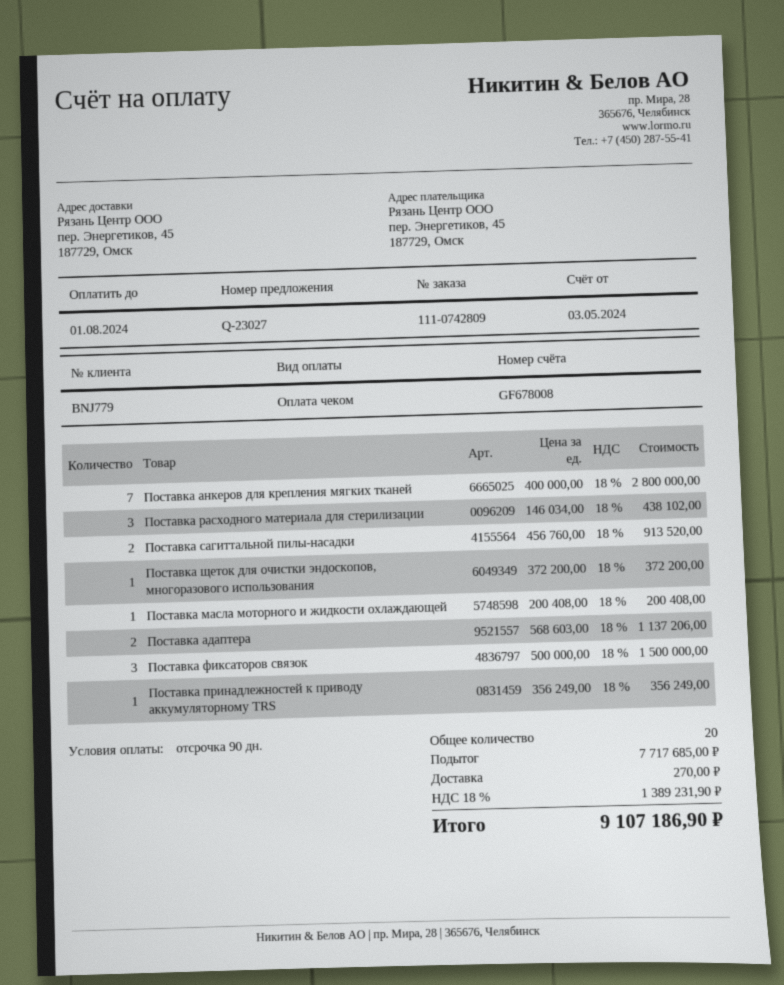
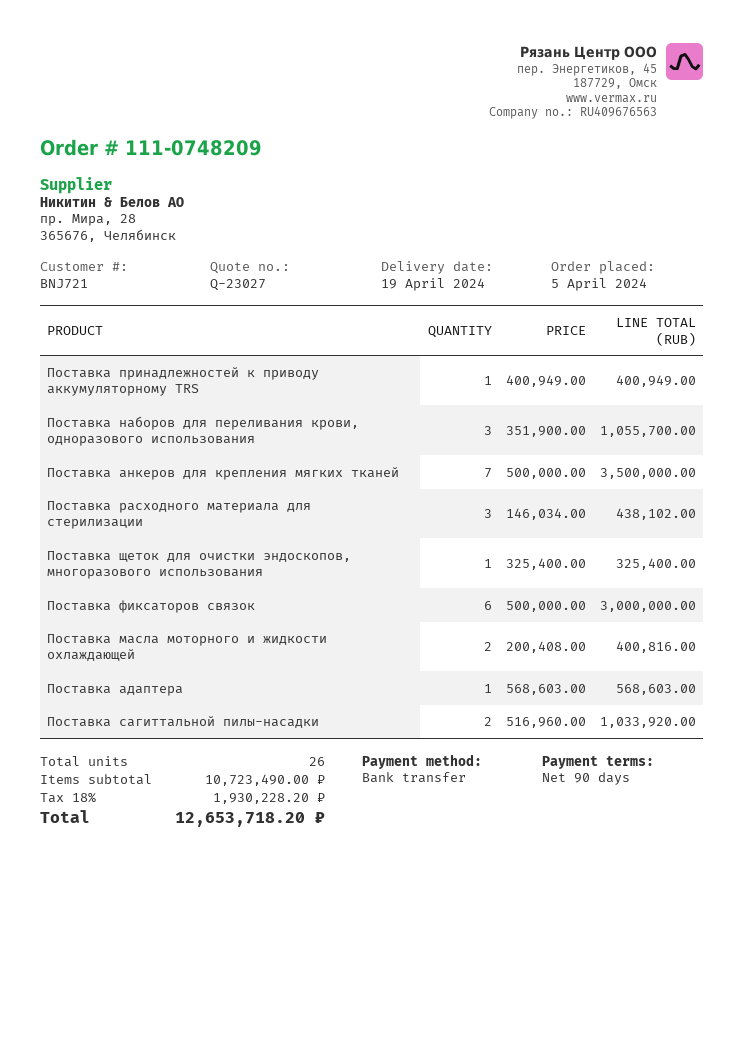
order number: 111-0742809 -> 111-0748209
customer number: BNJ779 -> BNJ721
payment method: cheque -> bank transfer
Поставка анкеров для крепления мягких тканей: 7 x 400000.00 = 2800000.00 -> 7 x 500000.00 = 3500000.00
Поставка сагиттальной пилы-насадки: 2 x 456760.00 = 913520.00 -> 2 x 516960.00 = 1033920.00
Поставка щеток для очистки эндоскопов, многоразового использования: 1 x 372200.00 = 372200.00 -> 1 x 325400.00 = 325400.00
Поставка масла моторного и жидкости охлаждающей: 1 x 200408.00 = 200408.00 -> 2 x 200408.00 = 400816.00
Поставка адаптера: 2 x 568603.00 = 1137206.00 -> 1 x 568603.00 = 568603.00
Поставка фиксаторов связок: 3 x 500000.00 = 1500000.00 -> 6 x 500000.00 = 3000000.00
Поставка принадлежностей к приводу аккумуляторному TRS: 1 x 356249.00 = 356249.00 -> 1 x 400949.00 = 400949.00
Поставка наборов для переливания крови, одноразового использования: none -> 3 x 351900.00 = 1055700.00
total quantity: 20 -> 26
subtotal: 7717685.00 -> 10723490.00
shipping: 270.00 -> none
tax: 18% = 1389231.90 -> 18% = 1930228.20
total: 9107186.90 -> 12653718.20

